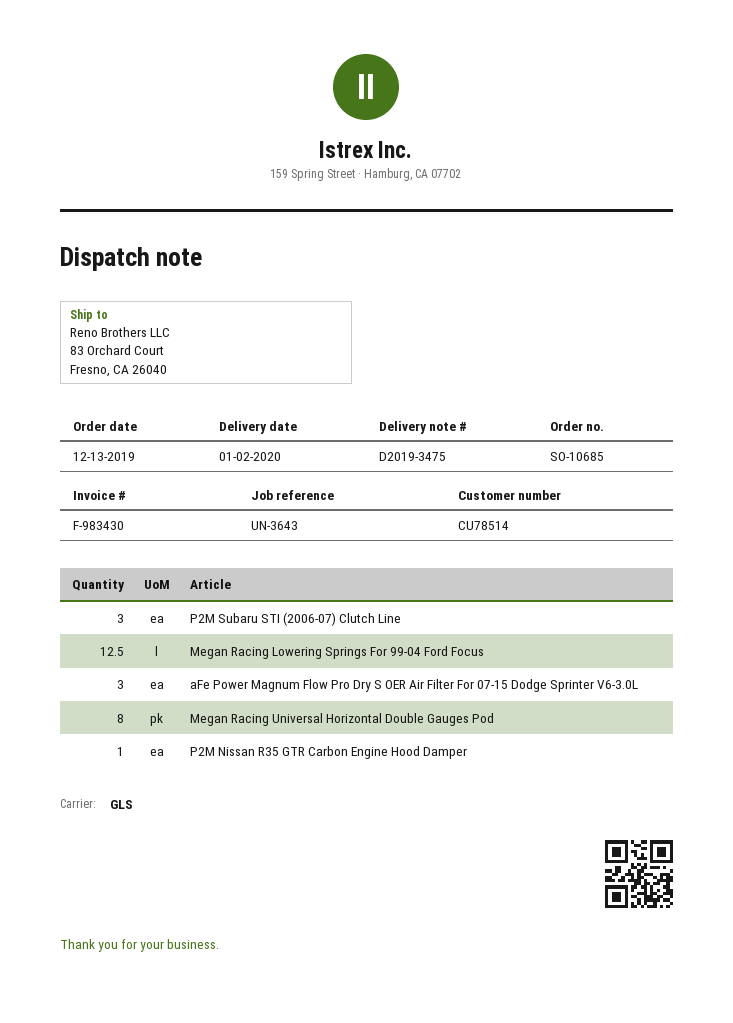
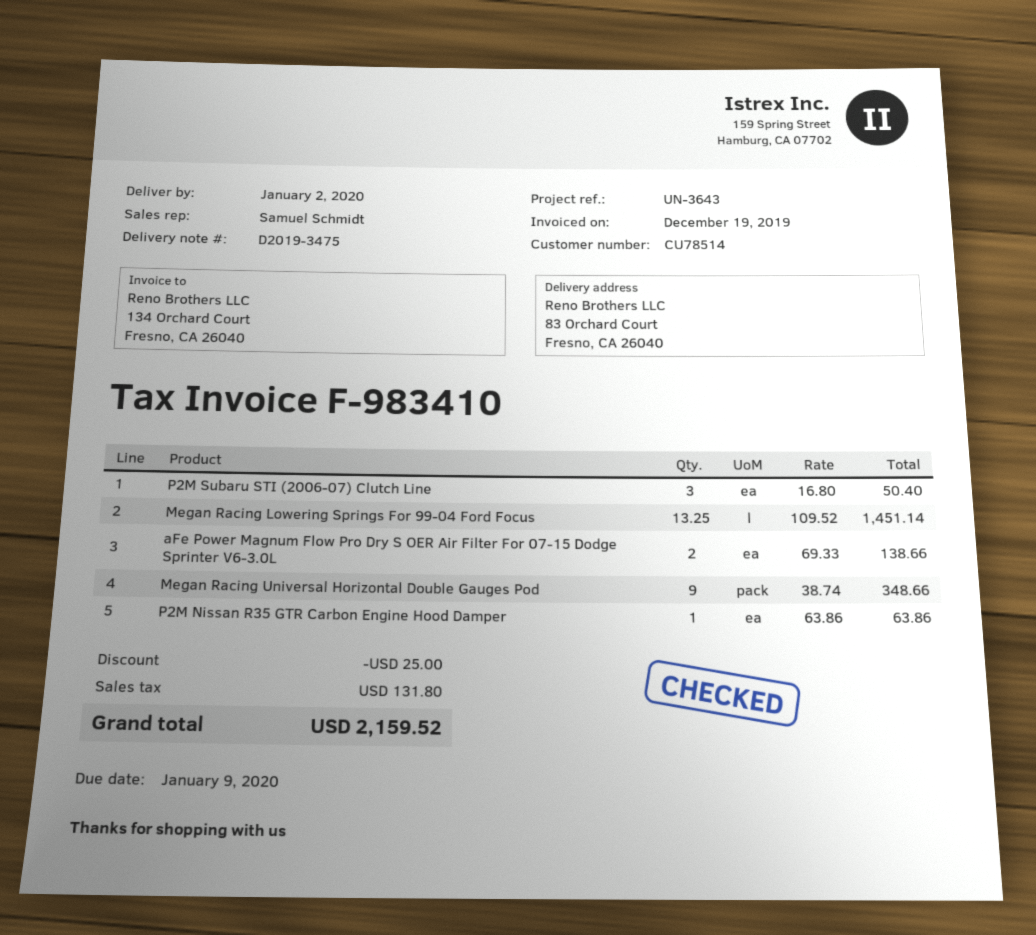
invoice number: F-983430 -> F-983410
Megan Racing Lowering Springs For 99-04 Ford Focus: 12.5 -> 13.25
aFe Power Magnum Flow Pro Dry S OER Air Filter For 07-15 Dodge Sprinter V6-3.0L: 3 -> 2
Megan Racing Universal Horizontal Double Gauges Pod: 8 -> 9

